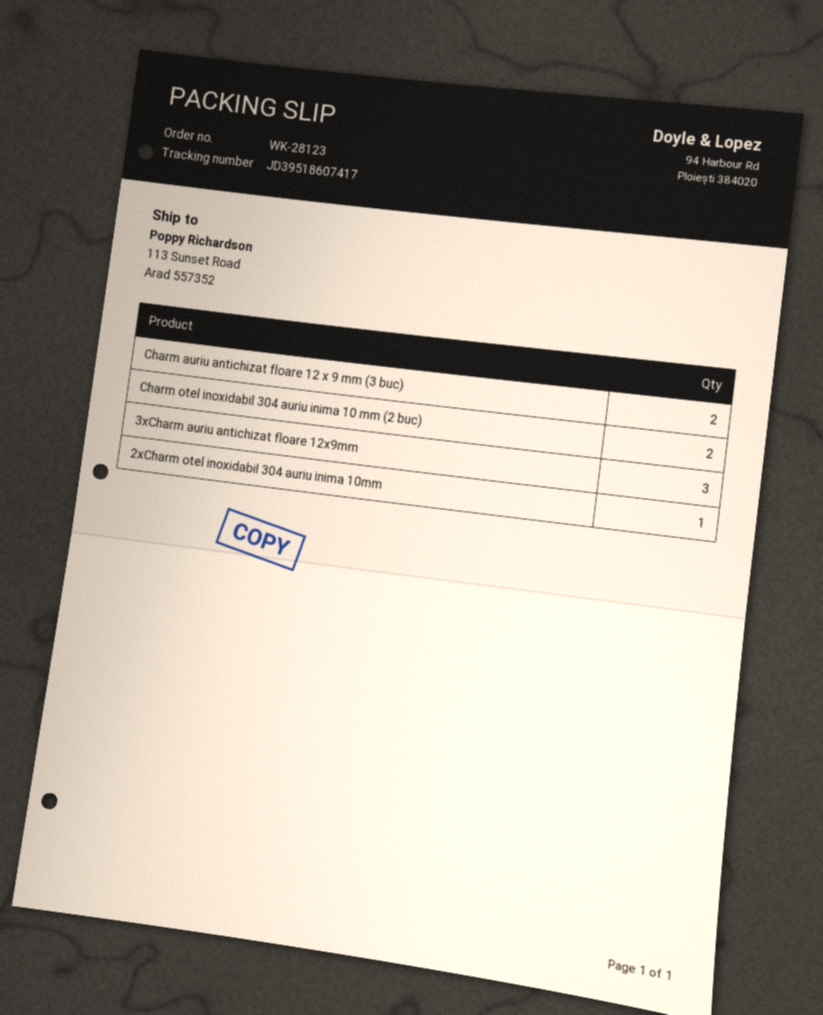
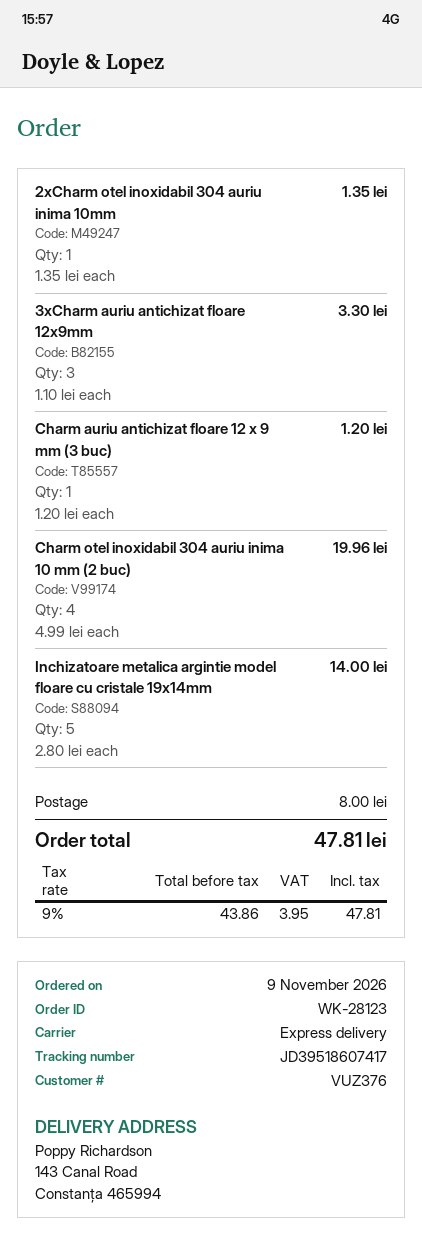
ship to: 113 Sunset Road, Arad 557352 -> 143 Canal Road, Constanța 465994
Charm auriu antichizat floare 12 x 9 mm (3 buc): 2 -> 1
Charm otel inoxidabil 304 auriu inima 10 mm (2 buc): 2 -> 4
Inchizatoare metalica argintie model floare cu cristale 19x14mm: none -> 5

